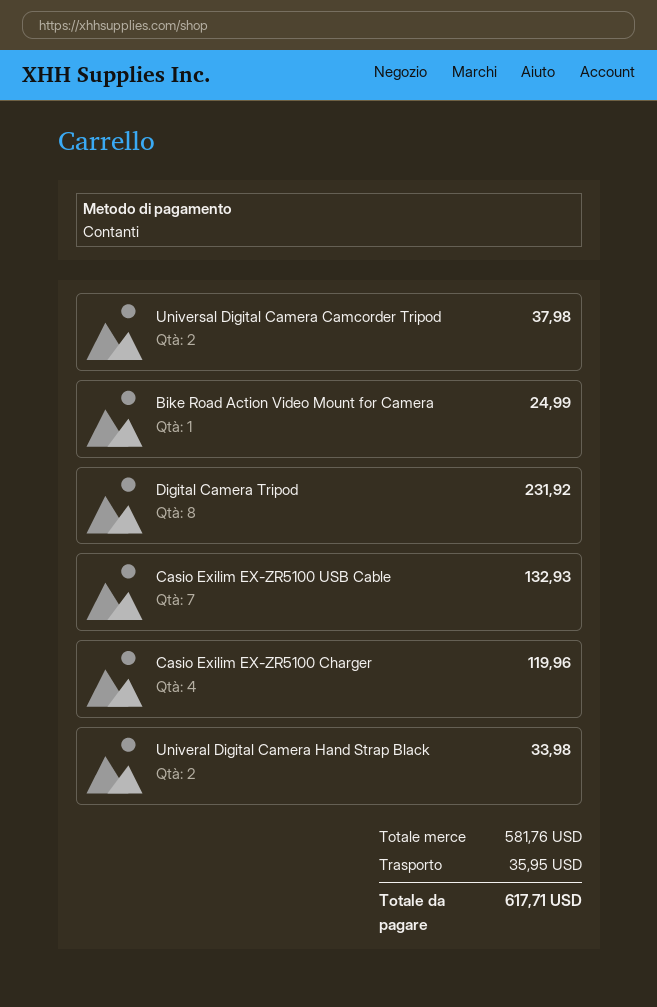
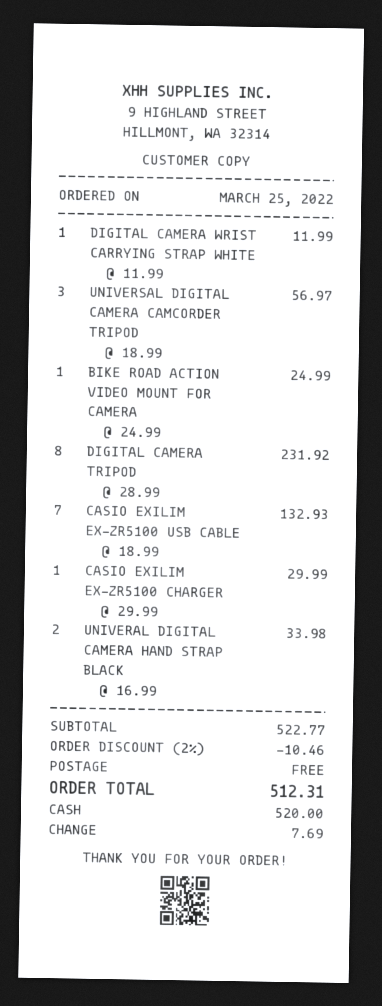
Universal Digital Camera Camcorder Tripod: 2 for 37.98 -> 3 for 56.97
Casio Exilim EX-ZR5100 Charger: 4 for 119.96 -> 1 for 29.99
DIGITAL CAMERA WRIST CARRYING STRAP WHITE: none -> 1 for 11.99
subtotal: 581.76 -> 522.77
discount: none -> 2% = 10.46
shipping: 35.95 -> 0.00
total: 617.71 -> 512.31

